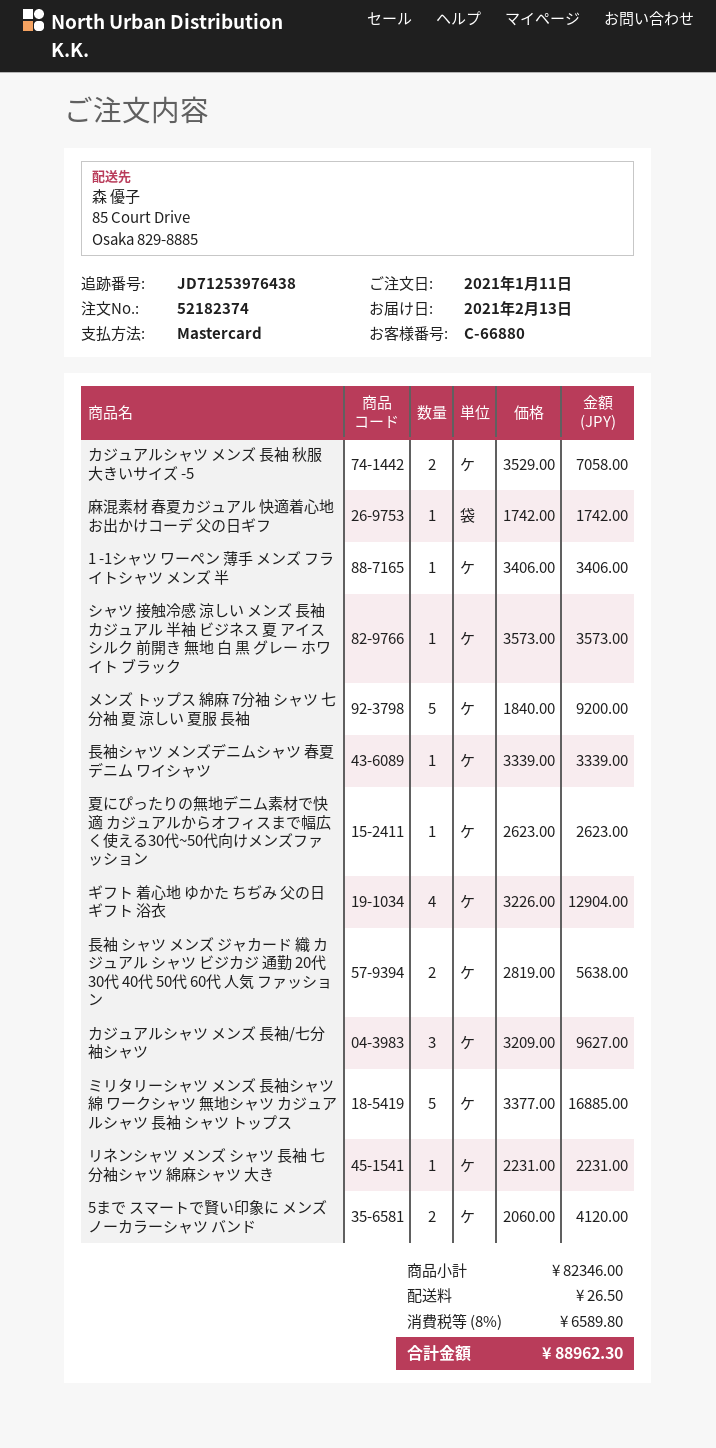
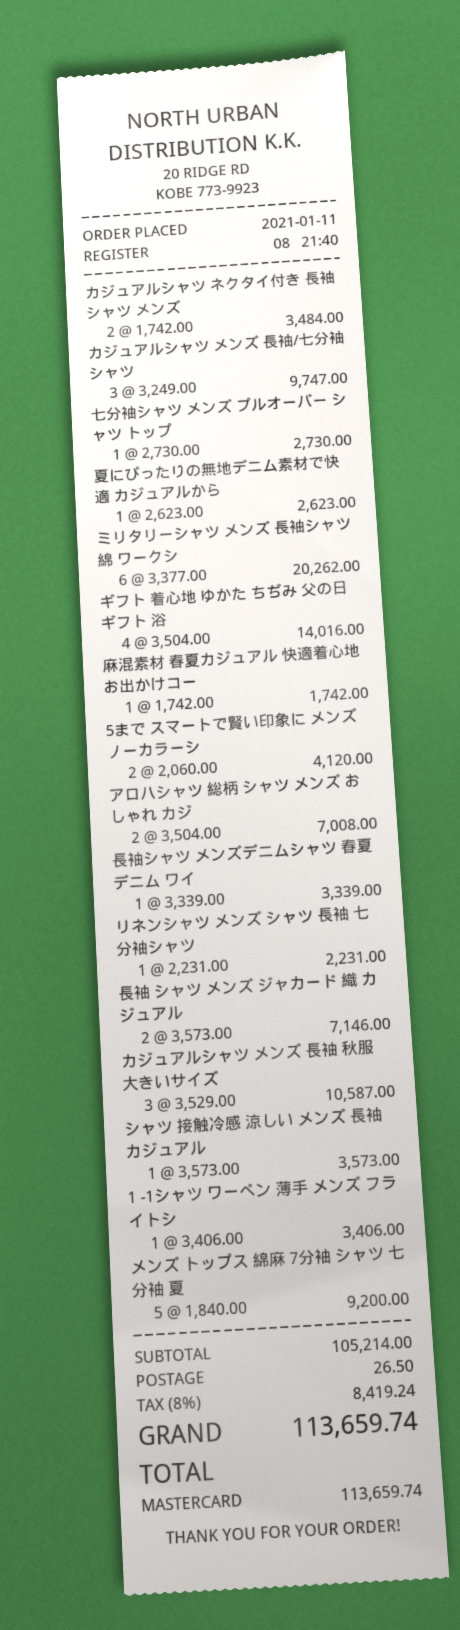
カジュアルシャツ メンズ 長袖 秋服 大きいサイズ -5: 2 x 3529.00 = 7058.00 -> 3 x 3529.00 = 10587.00
ギフト 着心地 ゆかた ちぢみ 父の日 ギフト 浴衣: 4 x 3226.00 = 12904.00 -> 4 x 3504.00 = 14016.00
長袖 シャツ メンズ ジャカード 織 カジュアル シャツ ビジカジ 通勤 20代 30代 40代 50代 60代 人気 ファッション: 2 x 2819.00 = 5638.00 -> 2 x 3573.00 = 7146.00
カジュアルシャツ メンズ 長袖/七分袖シャツ: 3 x 3209.00 = 9627.00 -> 3 x 3249.00 = 9747.00
ミリタリーシャツ メンズ 長袖シャツ 綿 ワークシャツ 無地シャツ カジュアルシャツ 長袖 シャツ トップス: 5 x 3377.00 = 16885.00 -> 6 x 3377.00 = 20262.00
カジュアルシャツ ネクタイ付き 長袖シャツ メンズ: none -> 2 x 1742.00 = 3484.00
七分袖シャツ メンズ プルオーバー シャツ トップ: none -> 1 x 2730.00 = 2730.00
アロハシャツ 総柄 シャツ メンズ おしゃれ カジ: none -> 2 x 3504.00 = 7008.00
subtotal: 82346.00 -> 105214.00
tax: 8% = 6589.80 -> 8% = 8419.24
total: 88962.30 -> 113659.74

